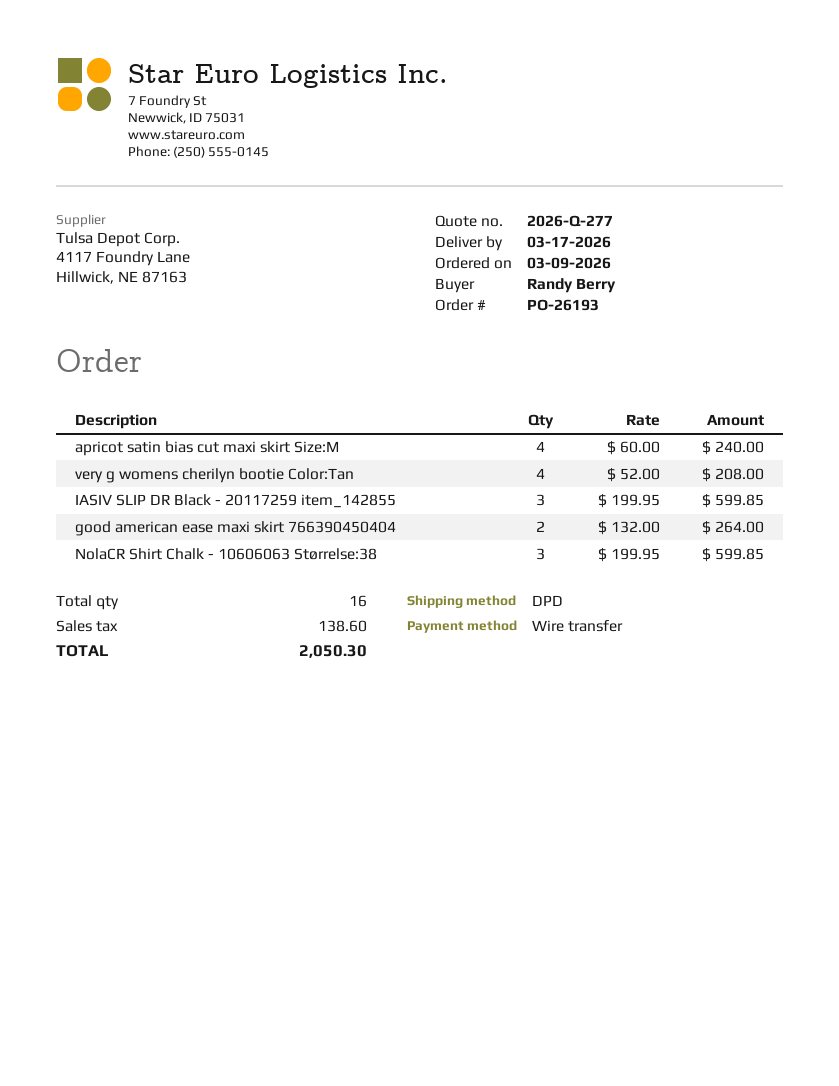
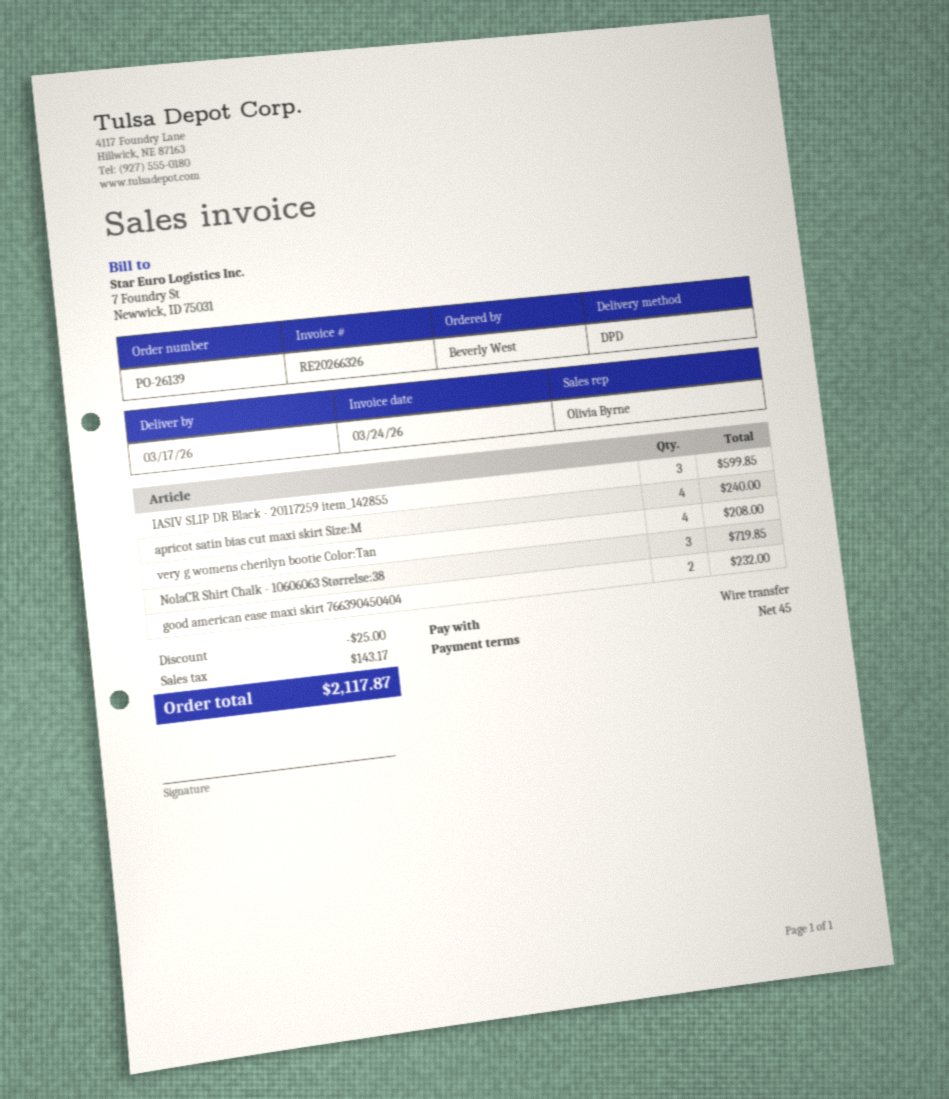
order number: PO-26193 -> PO-26139
ordered by: Randy Berry -> Beverly West
good american ease maxi skirt 766390450404: 2 for 264.00 -> 2 for 232.00
NolaCR Shirt Chalk - 10606063 Størrelse:38: 3 for 599.85 -> 3 for 719.85
discount: none -> 25.00
tax: 138.60 -> 143.17
total: 2050.30 -> 2117.87

